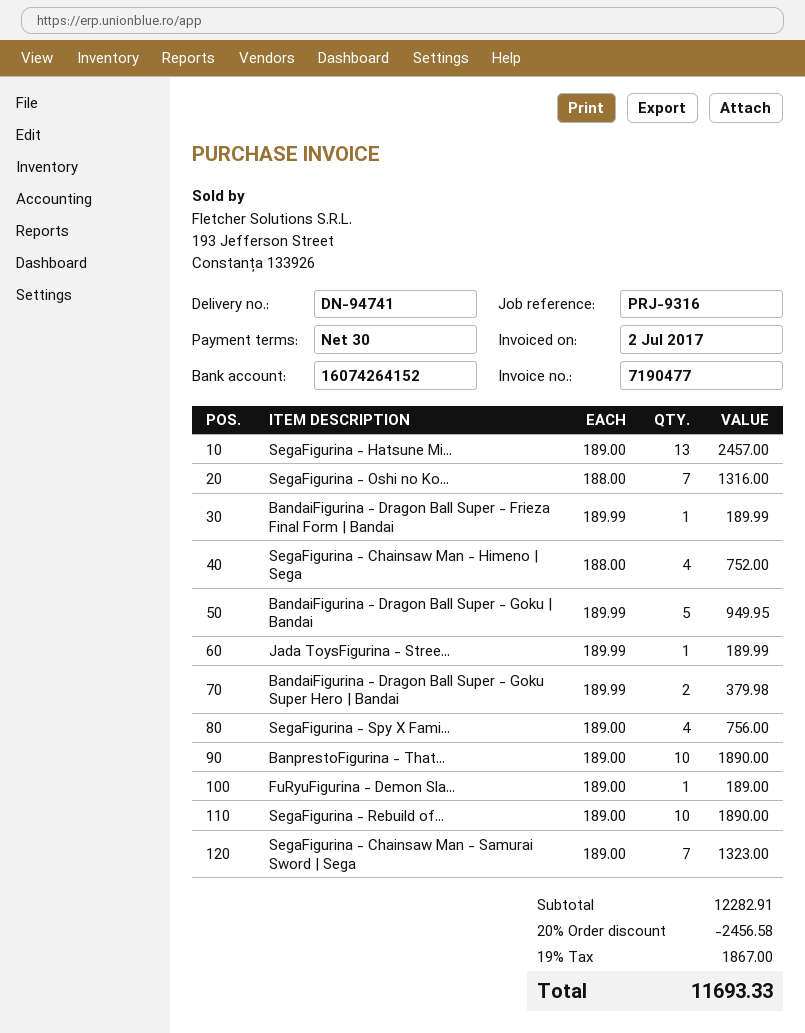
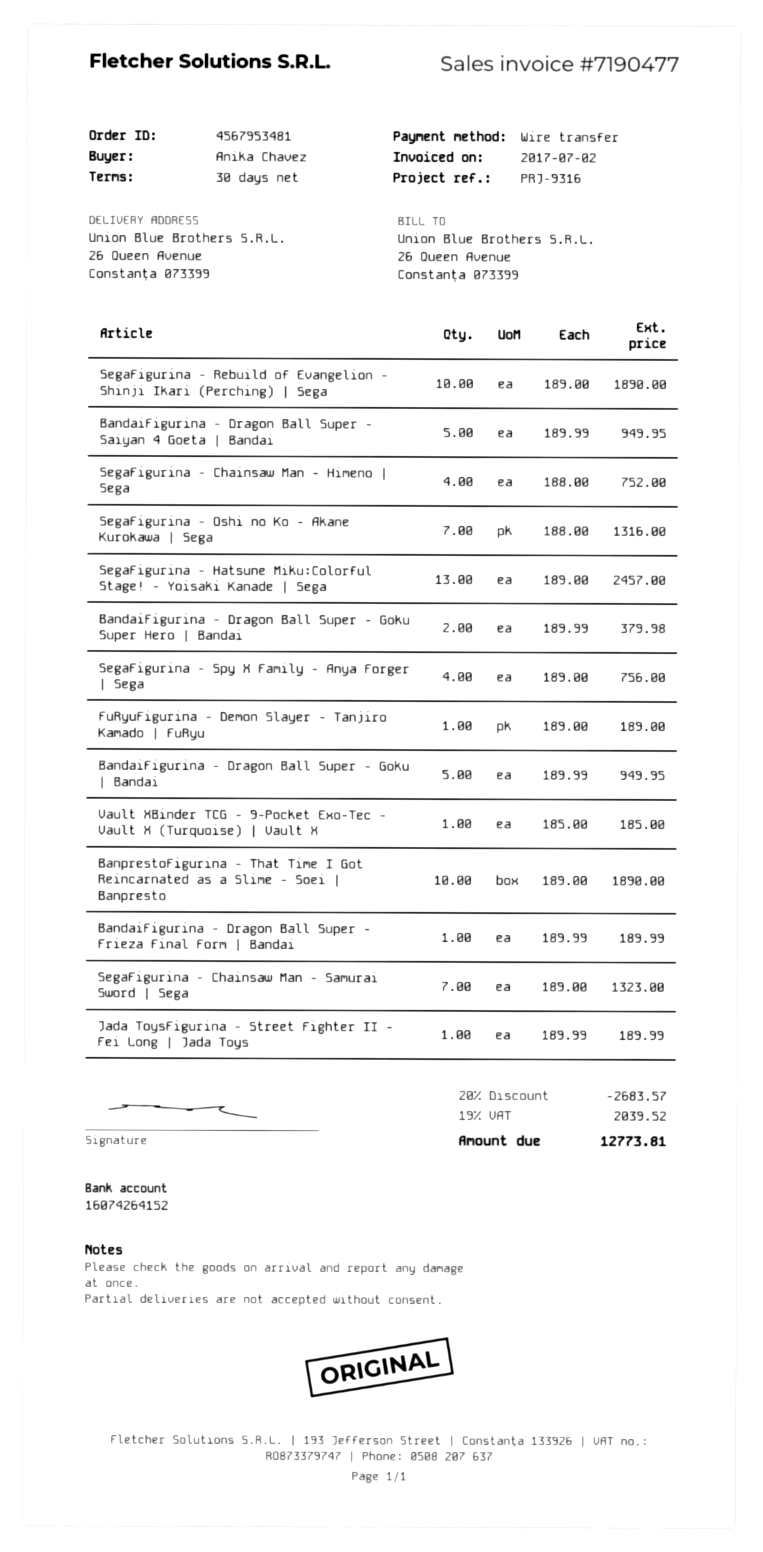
BandaiFigurina - Dragon Ball Super - Saiyan 4 Goeta | Bandai: none -> 5 x 189.99 = 949.95
Vault XBinder TCG - 9-Pocket Exo-Tec - Vault X (Turquoise) | Vault X: none -> 1 x 185.00 = 185.00
discount: 20% = 2456.58 -> 20% = 2683.57
tax: 19% = 1867.00 -> 19% = 2039.52
total: 11693.33 -> 12773.81

